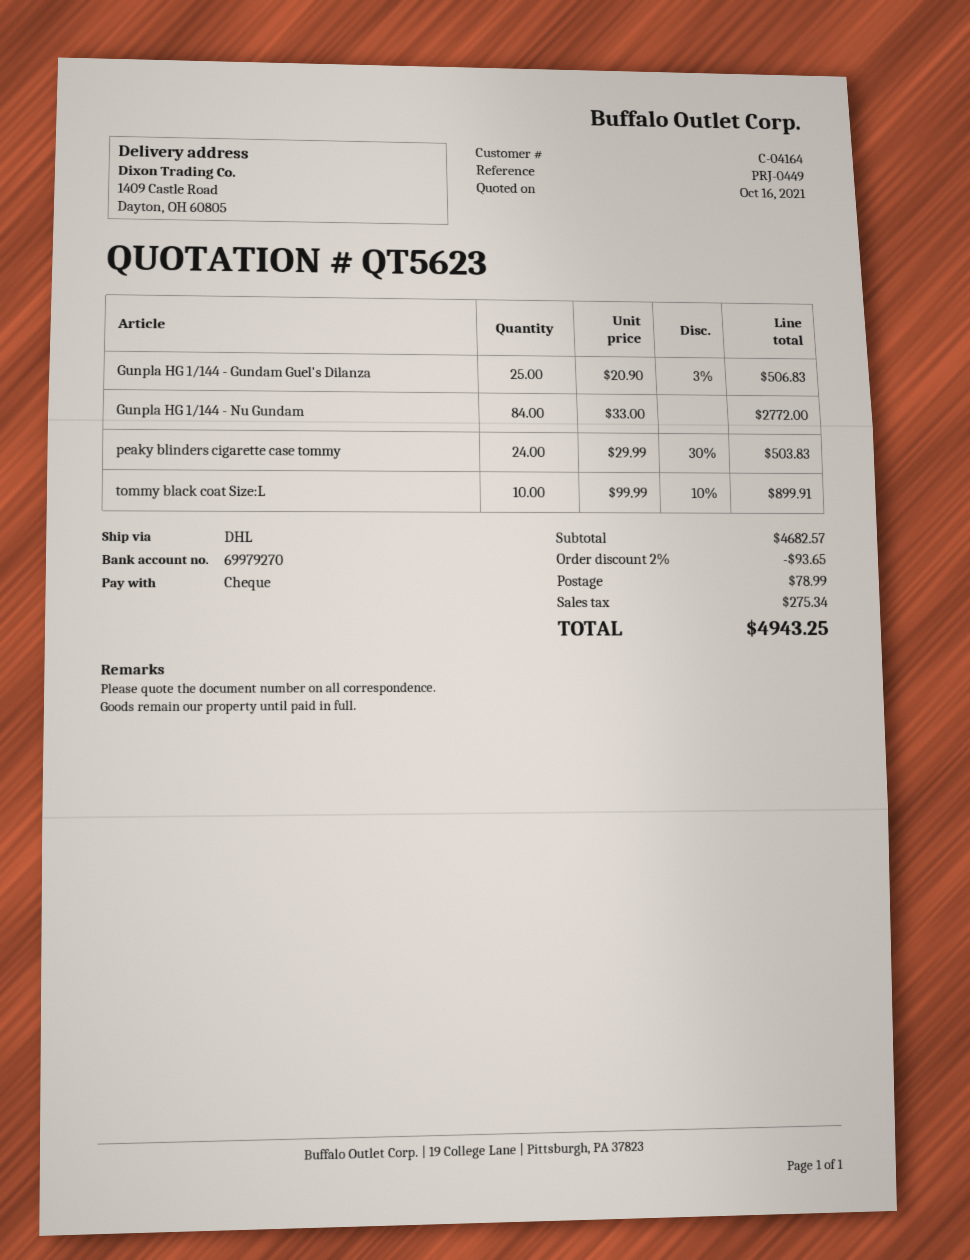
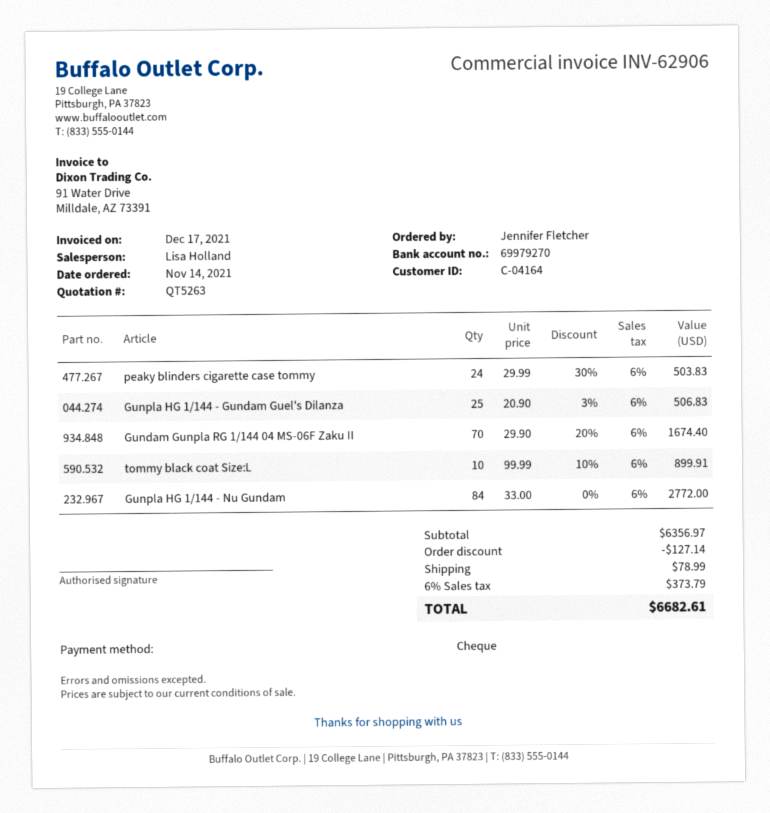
quote number: QT5623 -> QT5263
Gundam Gunpla RG 1/144 04 MS-06F Zaku II: none -> 70 x 29.90 - 20% = 1674.40
subtotal: 4682.57 -> 6356.97
discount: 93.65 -> 127.14
tax: 275.34 -> 373.79
total: 4943.25 -> 6682.61

